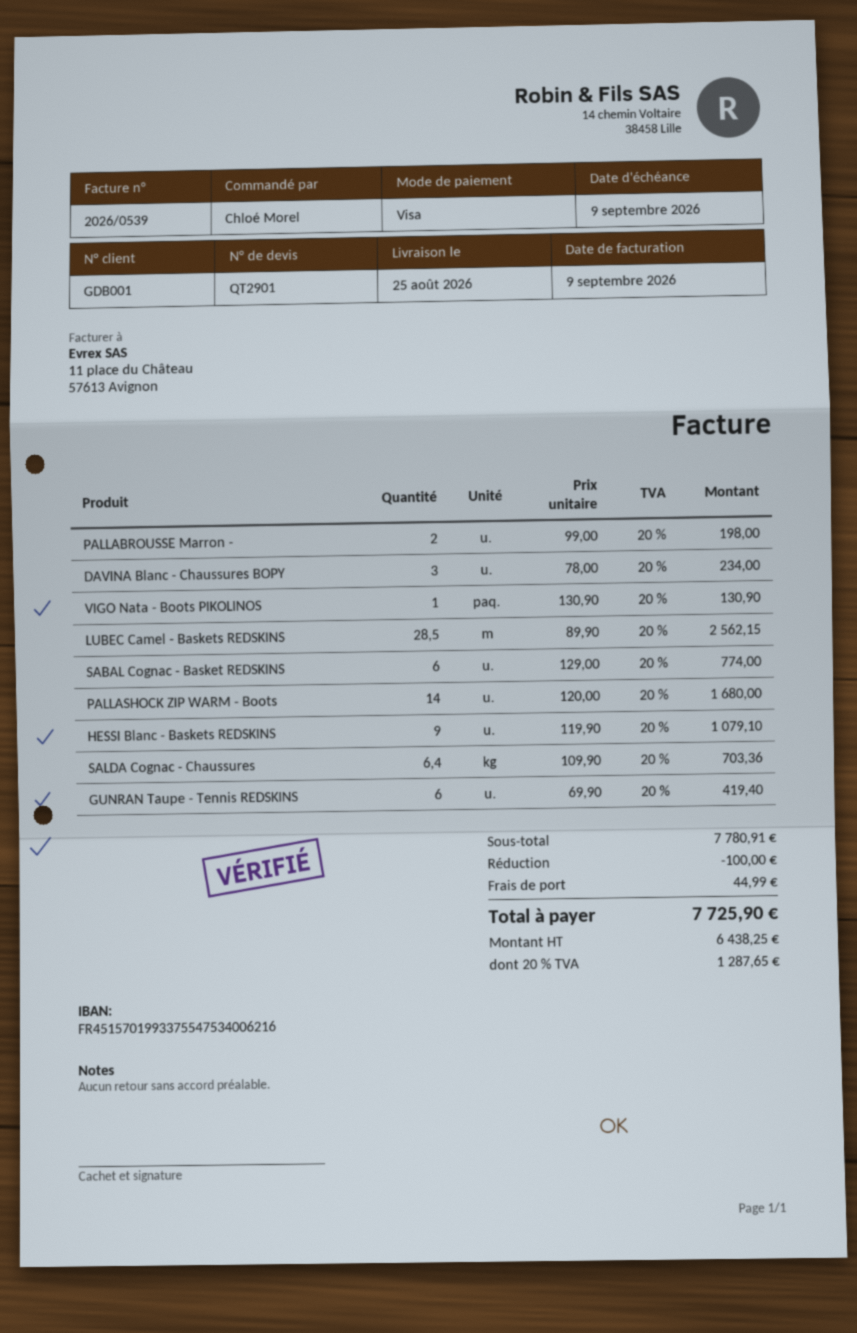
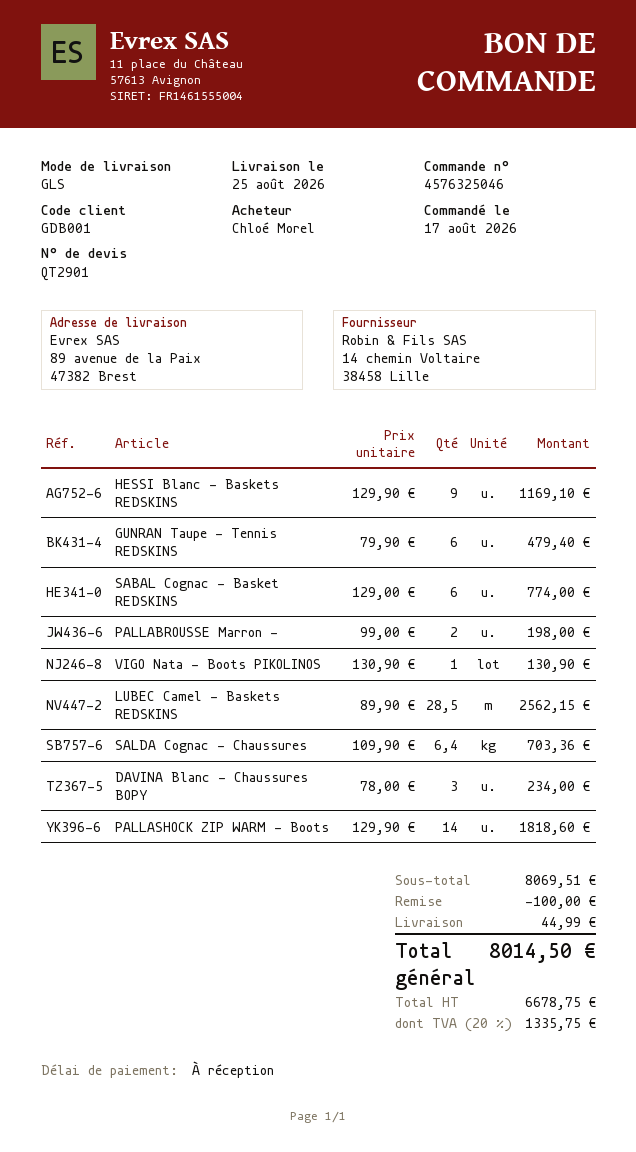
PALLASHOCK ZIP WARM - Boots: 14 x 120.00 = 1680.00 -> 14 x 129.90 = 1818.60
HESSI Blanc - Baskets REDSKINS: 9 x 119.90 = 1079.10 -> 9 x 129.90 = 1169.10
GUNRAN Taupe - Tennis REDSKINS: 6 x 69.90 = 419.40 -> 6 x 79.90 = 479.40
subtotal: 7780.91 -> 8069.51
net: 6438.25 -> 6678.75
tax: 20% = 1287.65 -> 20% = 1335.75
total: 7725.90 -> 8014.50

